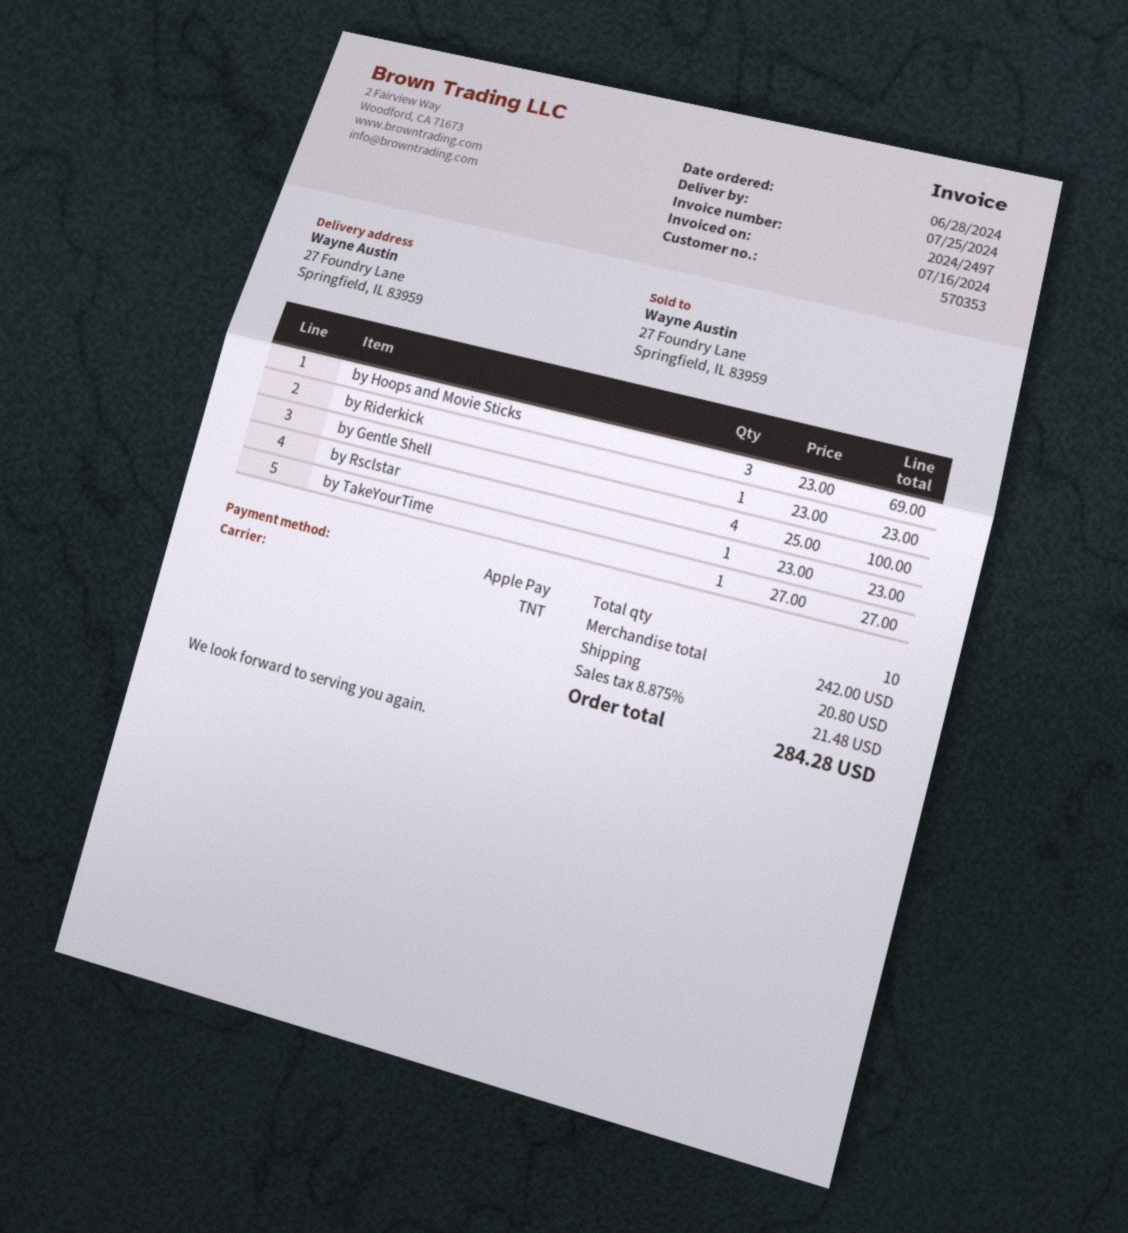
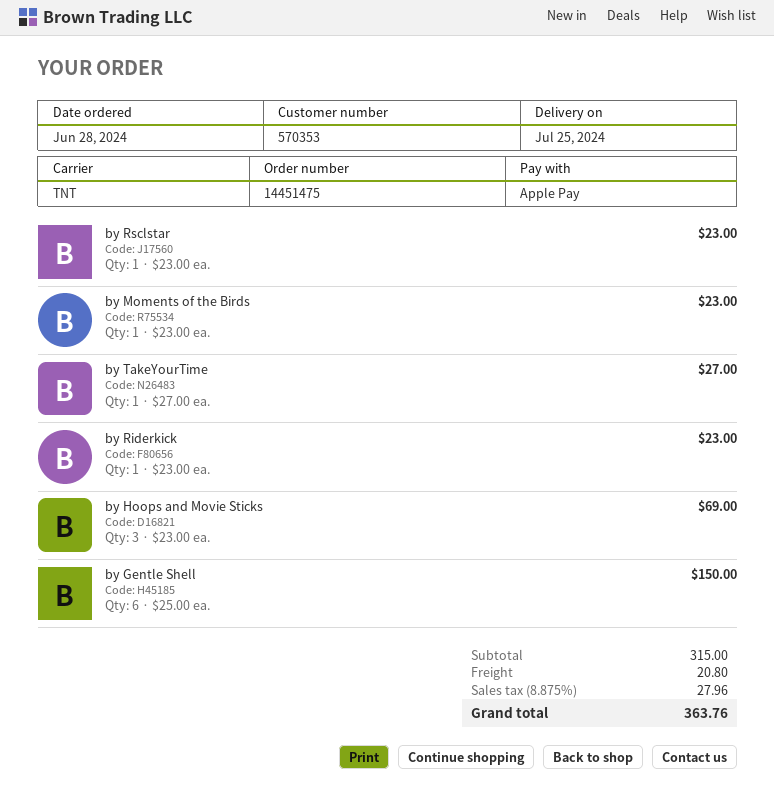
by Gentle Shell: 4 x 25.00 = 100.00 -> 6 x 25.00 = 150.00
by Moments of the Birds: none -> 1 x 23.00 = 23.00
subtotal: 242.00 -> 315.00
tax: 8.875% = 21.48 -> 8.875% = 27.96
total: 284.28 -> 363.76

